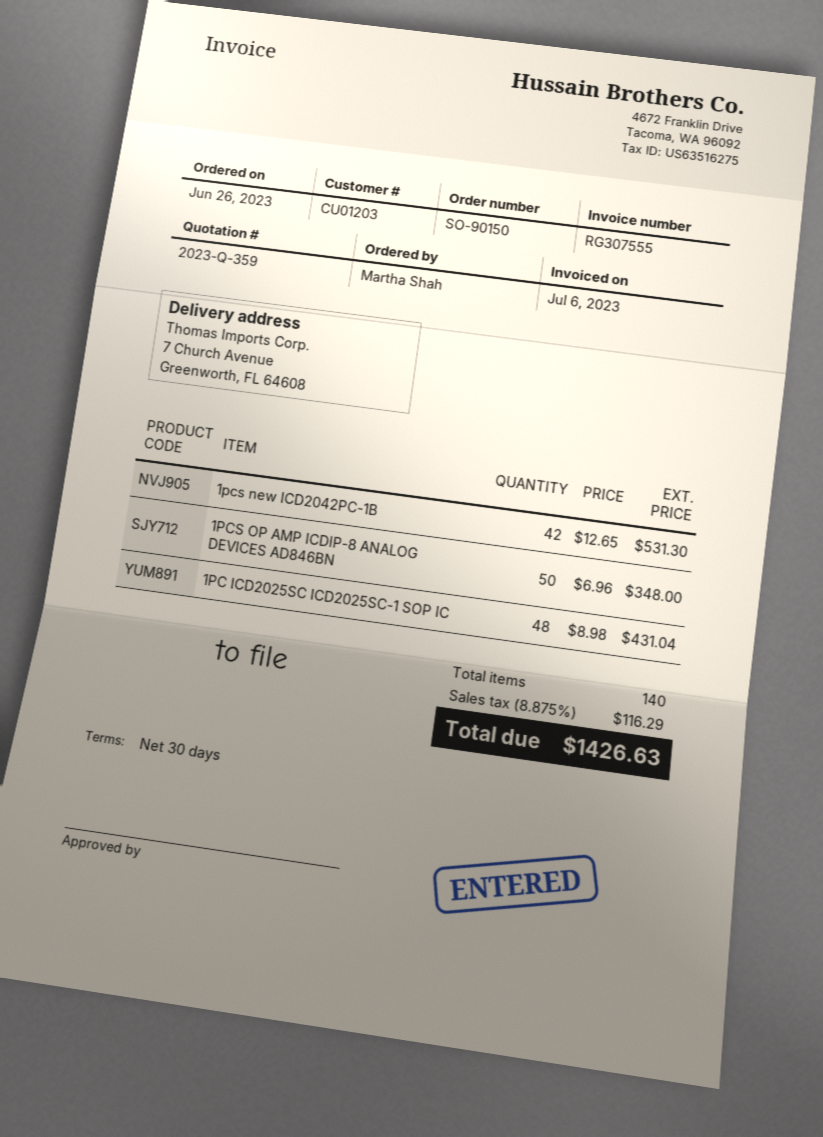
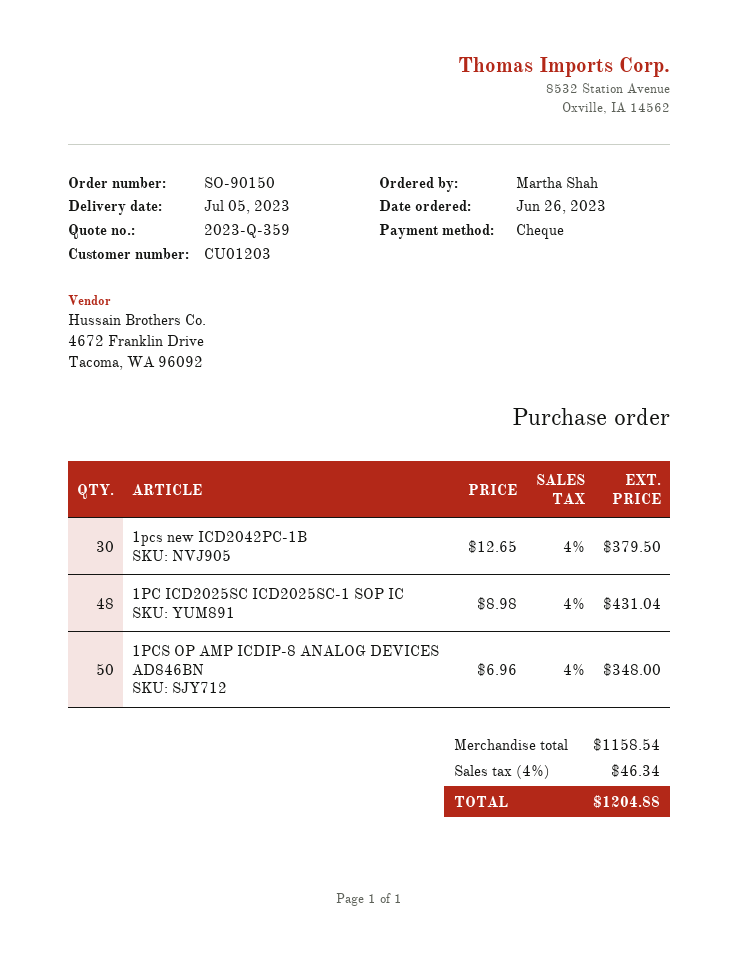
1pcs new ICD2042PC-1B: 42 x 12.65 = 531.30 -> 30 x 12.65 = 379.50
tax: 8.875% = 116.29 -> 4% = 46.34
total: 1426.63 -> 1204.88

